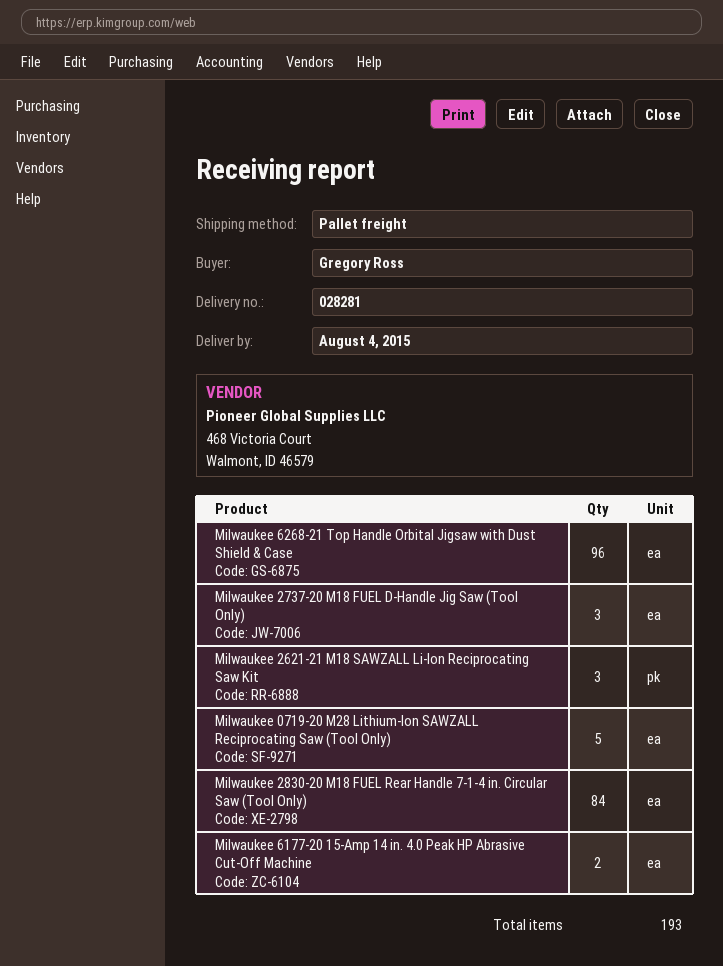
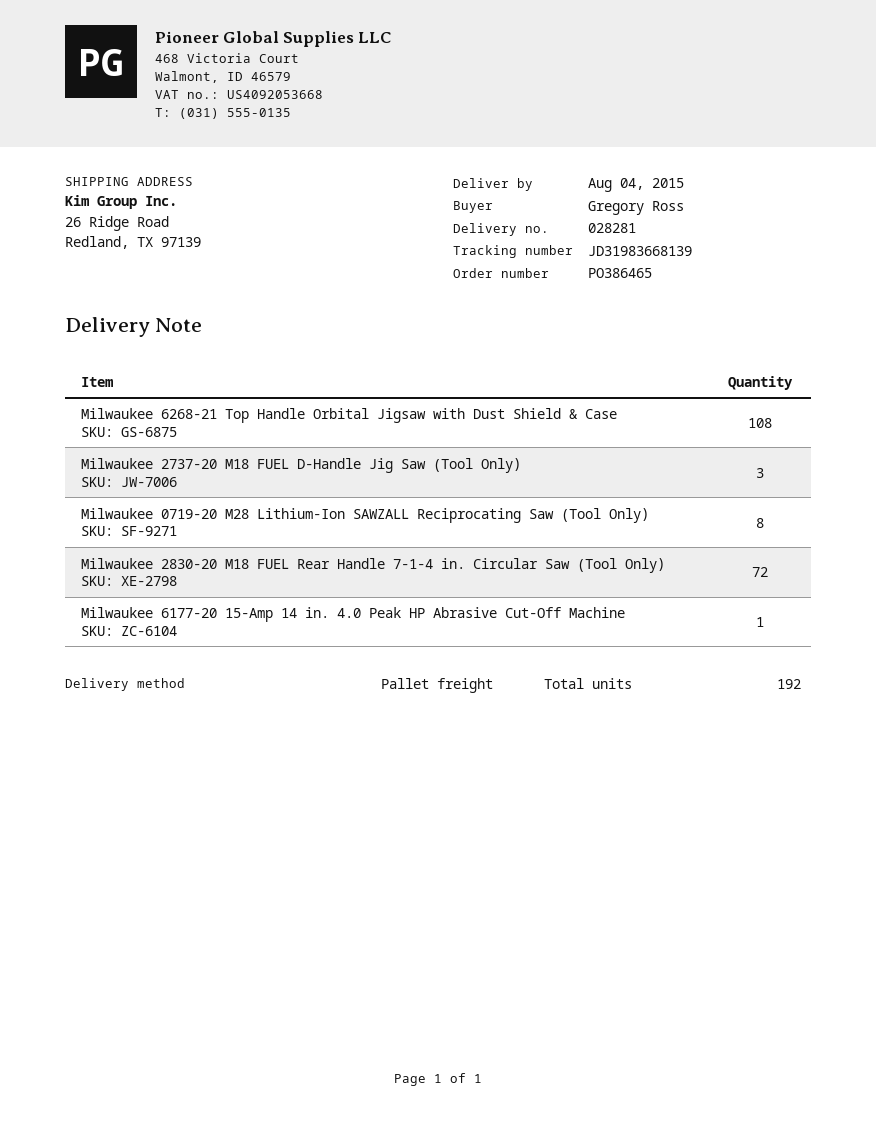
Milwaukee 6268-21 Top Handle Orbital Jigsaw with Dust Shield & Case: 96 -> 108
Milwaukee 2621-21 M18 SAWZALL Li-Ion Reciprocating Saw Kit: 3 -> none
Milwaukee 0719-20 M28 Lithium-Ion SAWZALL Reciprocating Saw (Tool Only): 5 -> 8
Milwaukee 2830-20 M18 FUEL Rear Handle 7-1-4 in. Circular Saw (Tool Only): 84 -> 72
Milwaukee 6177-20 15-Amp 14 in. 4.0 Peak HP Abrasive Cut-Off Machine: 2 -> 1
total quantity: 193 -> 192

